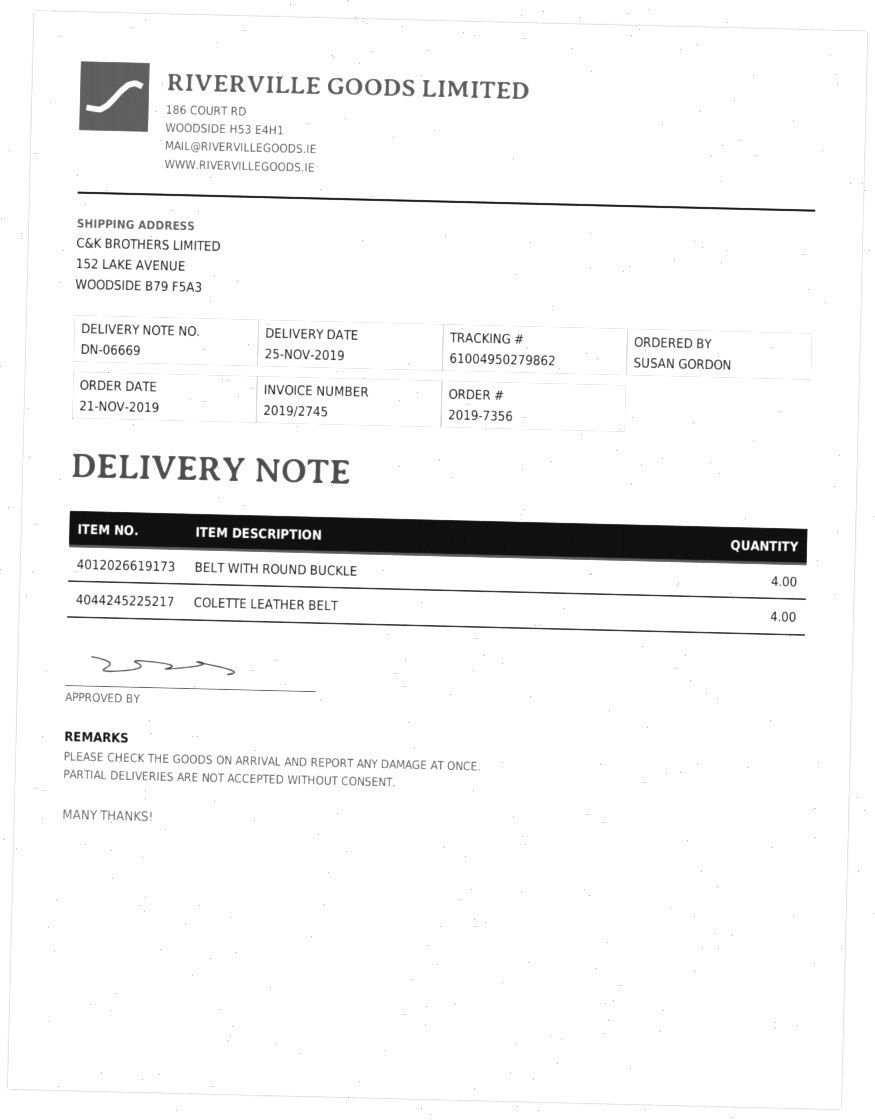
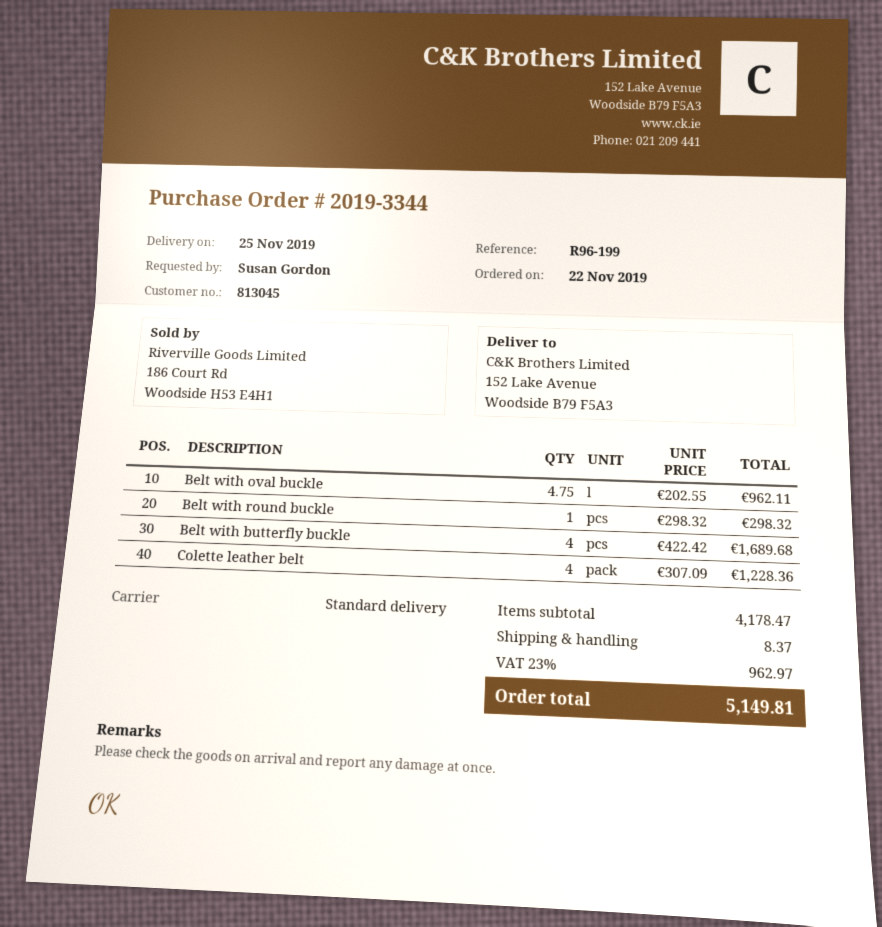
order number: 2019-7356 -> 2019-3344
order date: 2019-11-21 -> 2019-11-22
BELT WITH ROUND BUCKLE: 4 -> 1
Belt with oval buckle: none -> 4.75
Belt with butterfly buckle: none -> 4

